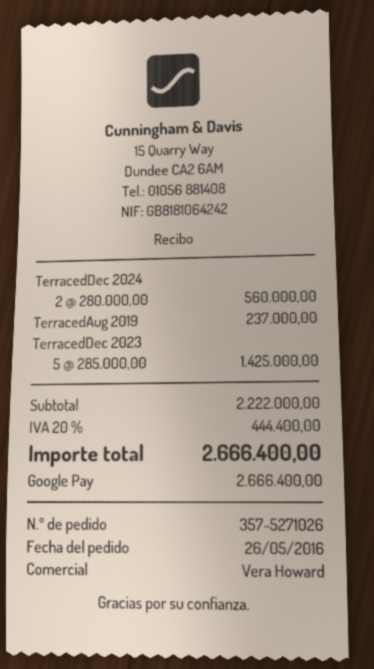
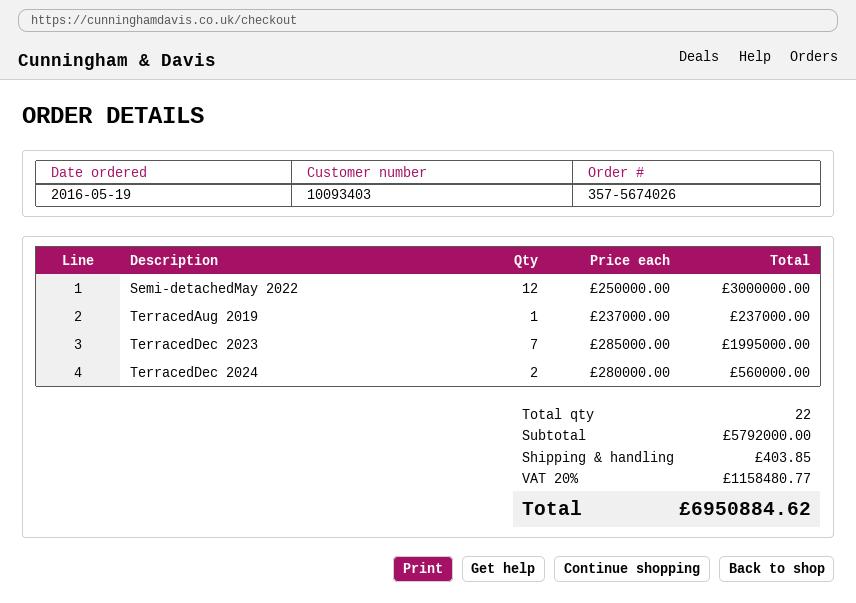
order number: 357-5271026 -> 357-5674026
order date: 2016-05-26 -> 2016-05-19
TerracedDec 2023: 5 x 285000.00 = 1425000.00 -> 7 x 285000.00 = 1995000.00
Semi-detachedMay 2022: none -> 12 x 250000.00 = 3000000.00
subtotal: 2222000.00 -> 5792000.00
shipping: none -> 403.85
tax: 20% = 444400.00 -> 20% = 1158480.77
total: 2666400.00 -> 6950884.62

